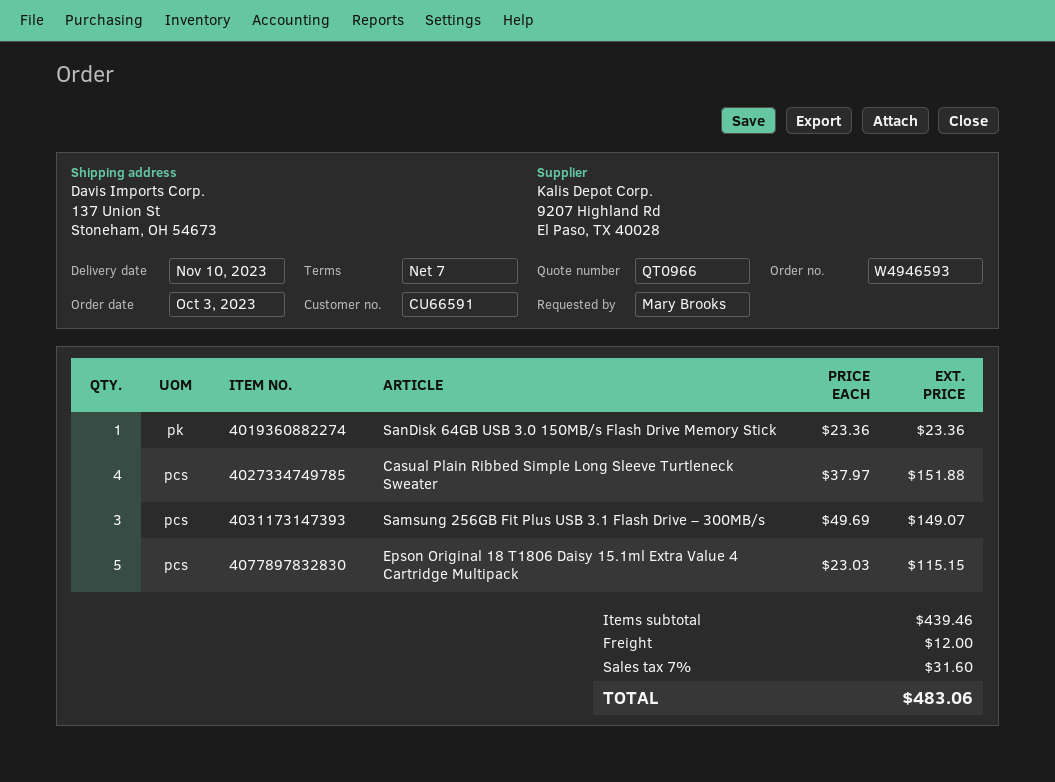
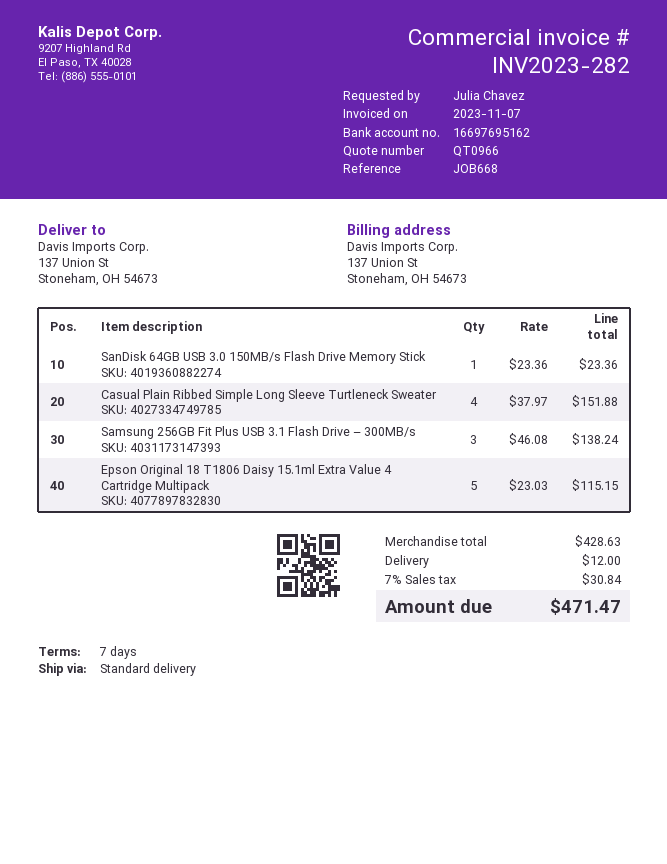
ordered by: Mary Brooks -> Julia Chavez
Samsung 256GB Fit Plus USB 3.1 Flash Drive – 300MB/s: 3 x 49.69 = 149.07 -> 3 x 46.08 = 138.24
subtotal: 439.46 -> 428.63
tax: 7% = 31.60 -> 7% = 30.84
total: 483.06 -> 471.47

